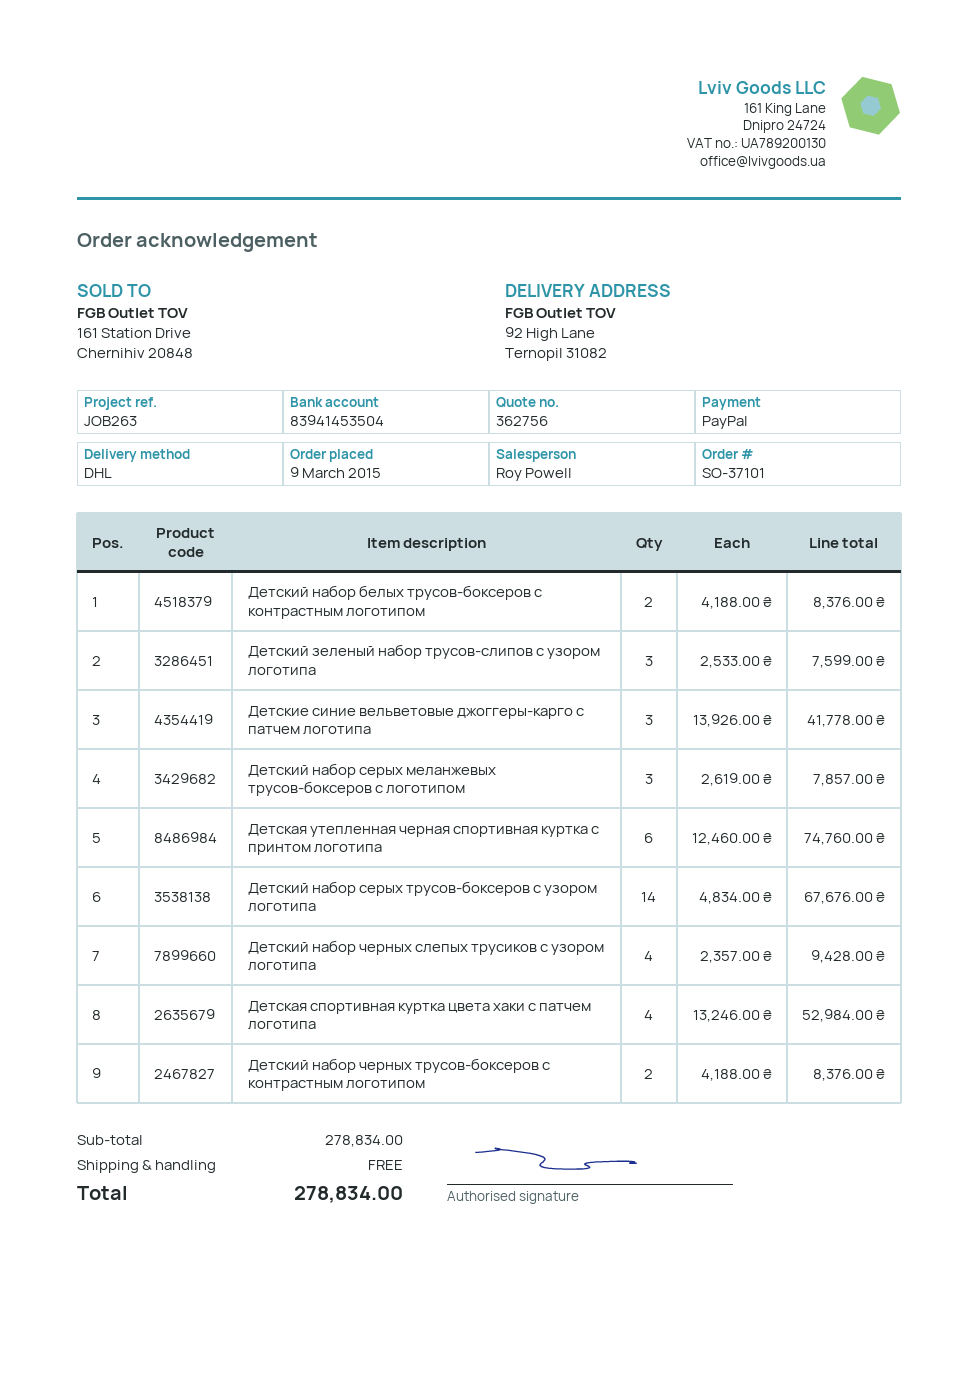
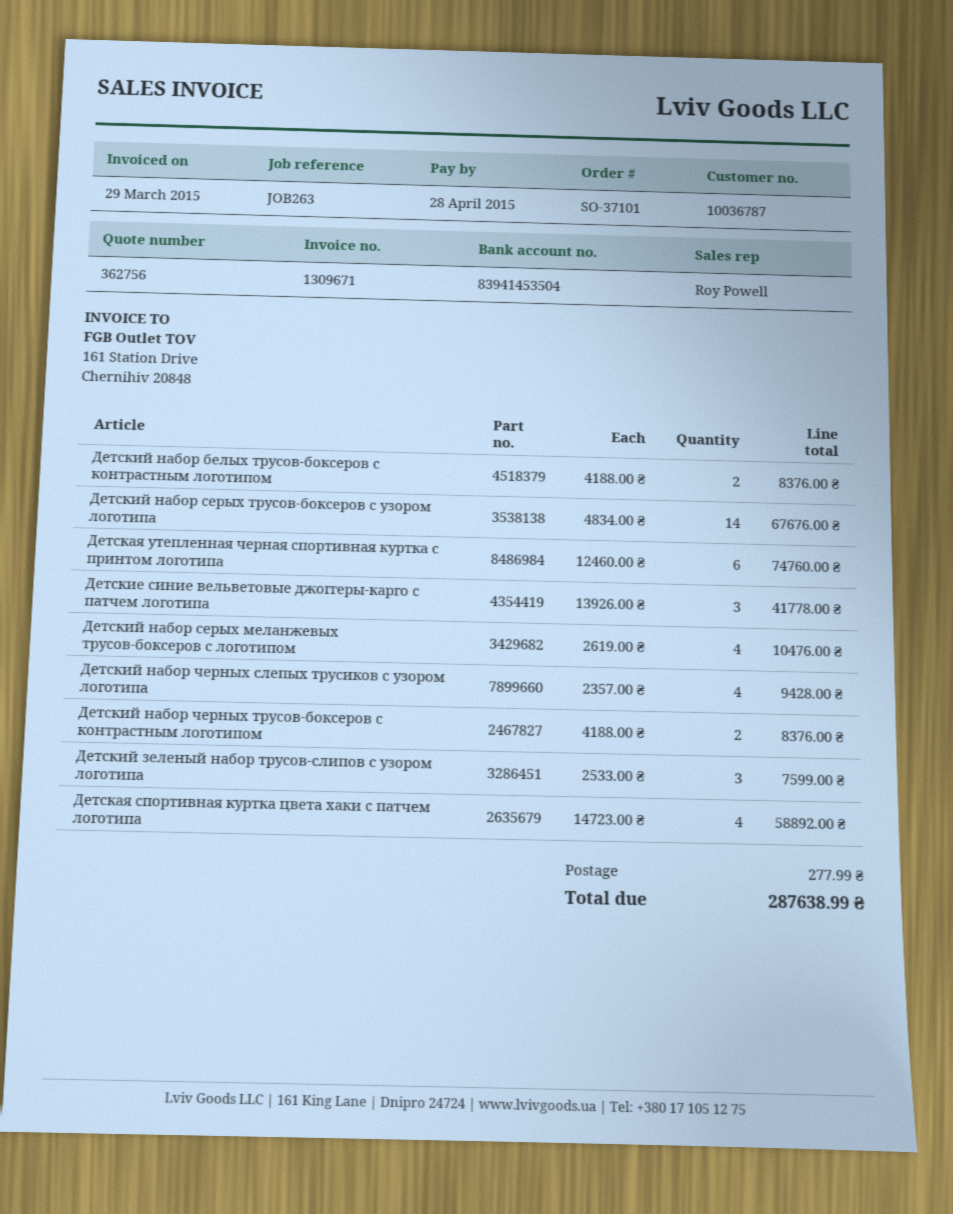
Детский набор серых меланжевых трусов-боксеров с логотипом: 3 x 2619.00 = 7857.00 -> 4 x 2619.00 = 10476.00
Детская спортивная куртка цвета хаки с патчем логотипа: 4 x 13246.00 = 52984.00 -> 4 x 14723.00 = 58892.00
shipping: 0.00 -> 277.99
total: 278834.00 -> 287638.99

